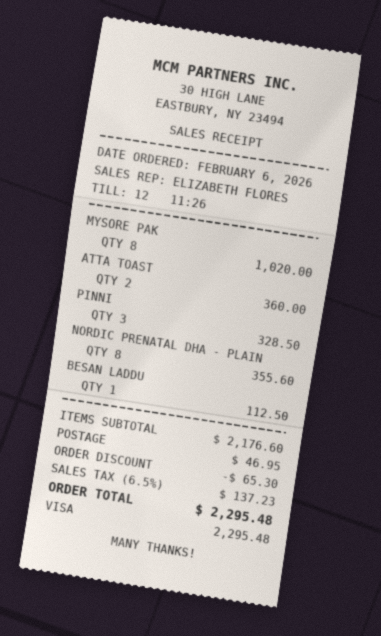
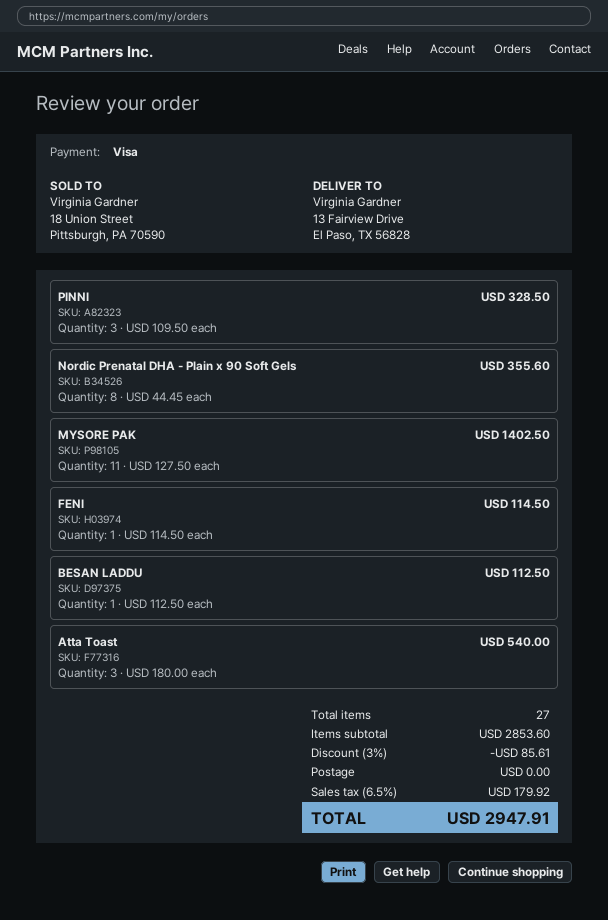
MYSORE PAK: 8 for 1020.00 -> 11 for 1402.50
ATTA TOAST: 2 for 360.00 -> 3 for 540.00
FENI: none -> 1 for 114.50
subtotal: 2176.60 -> 2853.60
discount: 65.30 -> 85.61
shipping: 46.95 -> 0.00
tax: 6.5% = 137.23 -> 6.5% = 179.92
total: 2295.48 -> 2947.91

